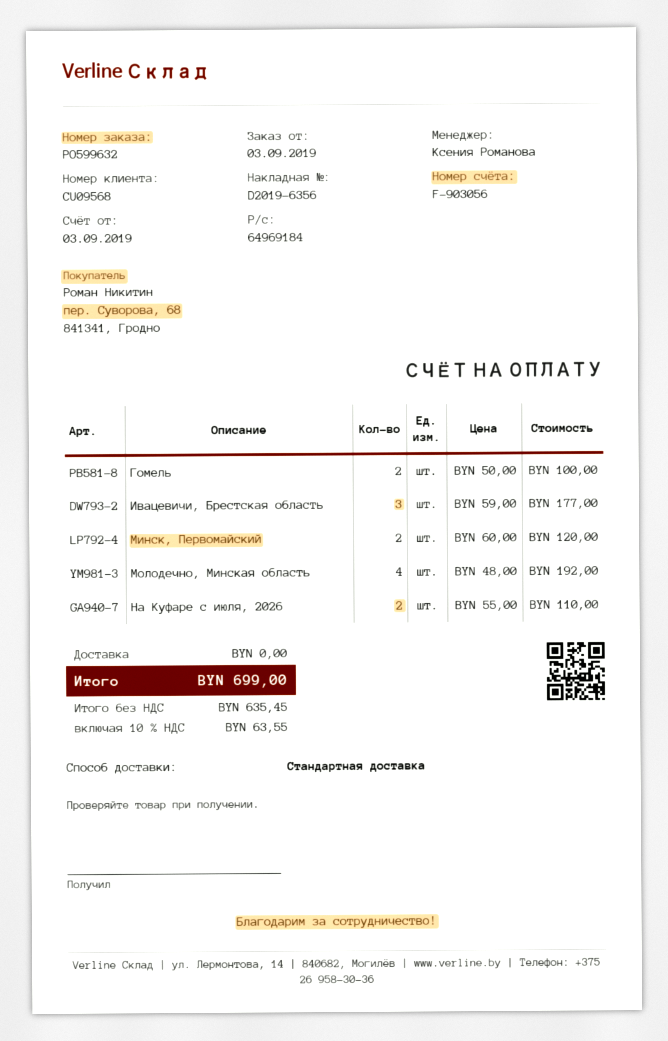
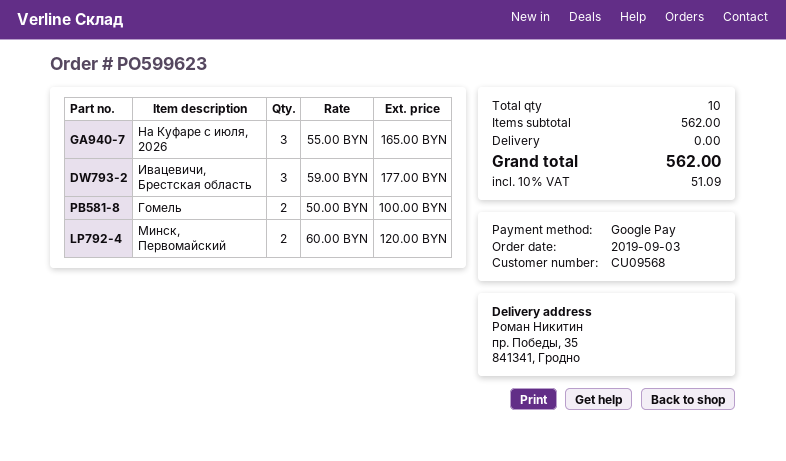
order number: PO599632 -> PO599623
Молодечно, Минская область: 4 x 48.00 = 192.00 -> none
На Куфаре с июля, 2026: 2 x 55.00 = 110.00 -> 3 x 55.00 = 165.00
tax: 10% = 63.55 -> 10% = 51.09
total: 699.00 -> 562.00

